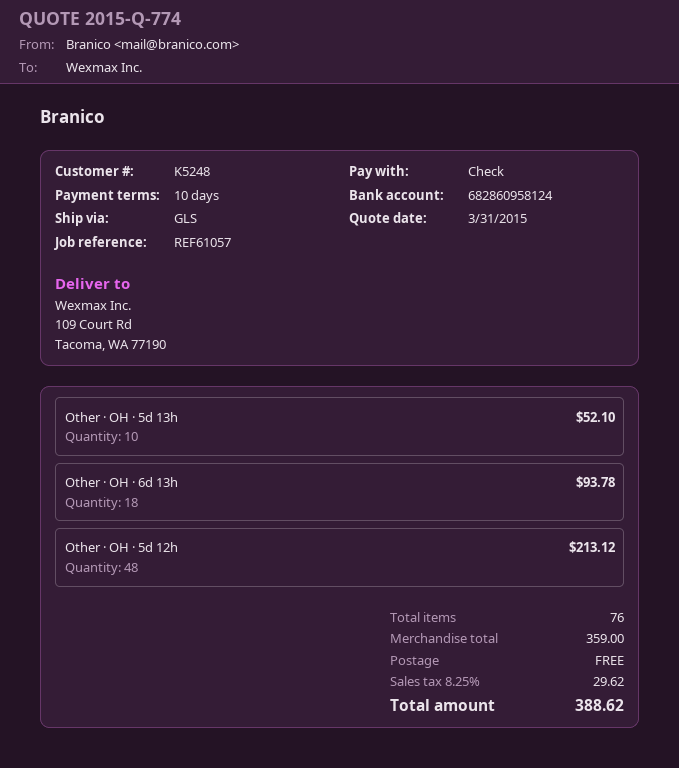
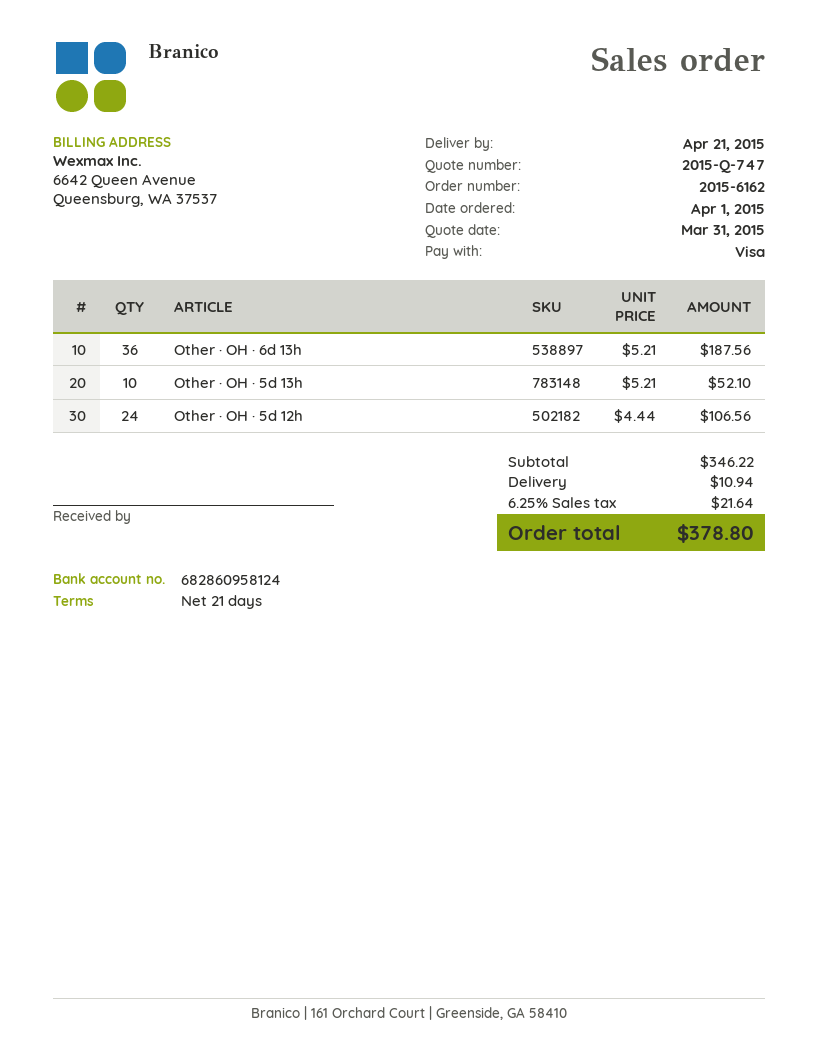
quote number: 2015-Q-774 -> 2015-Q-747
payment terms: 10 days -> 21 days
payment method: cheque -> Visa
Other · OH · 6d 13h: 18 for 93.78 -> 36 for 187.56
Other · OH · 5d 12h: 48 for 213.12 -> 24 for 106.56
subtotal: 359.00 -> 346.22
shipping: 0.00 -> 10.94
tax: 8.25% = 29.62 -> 6.25% = 21.64
total: 388.62 -> 378.80

